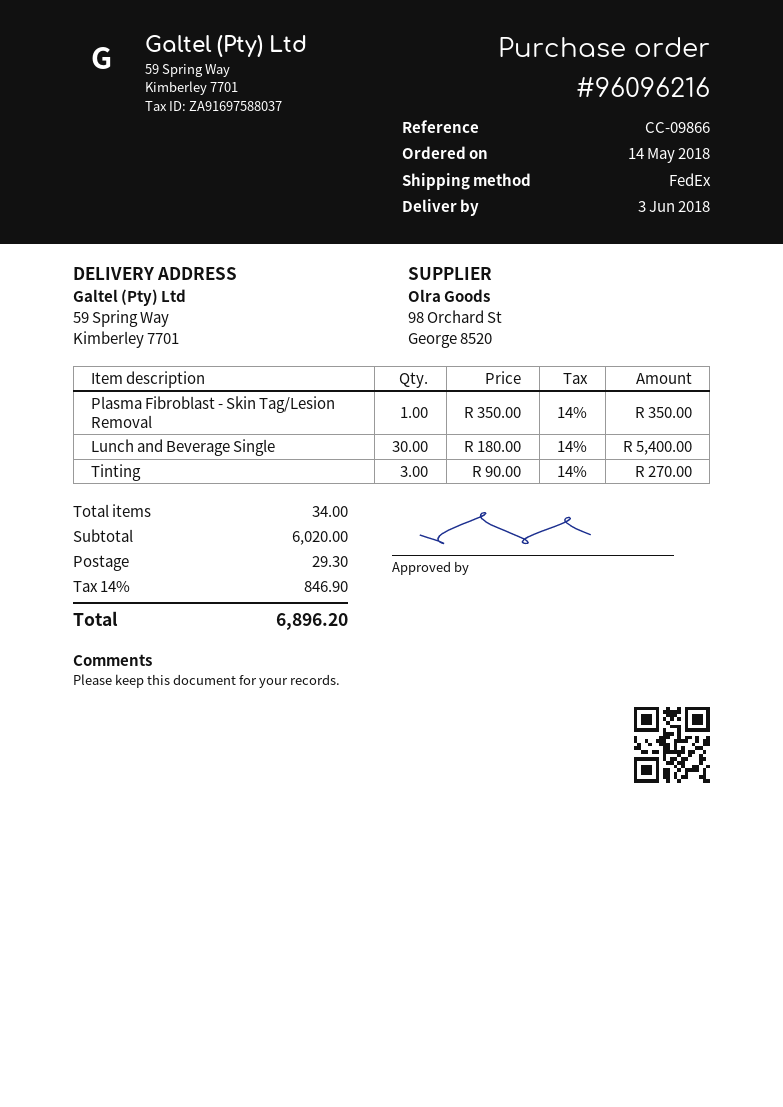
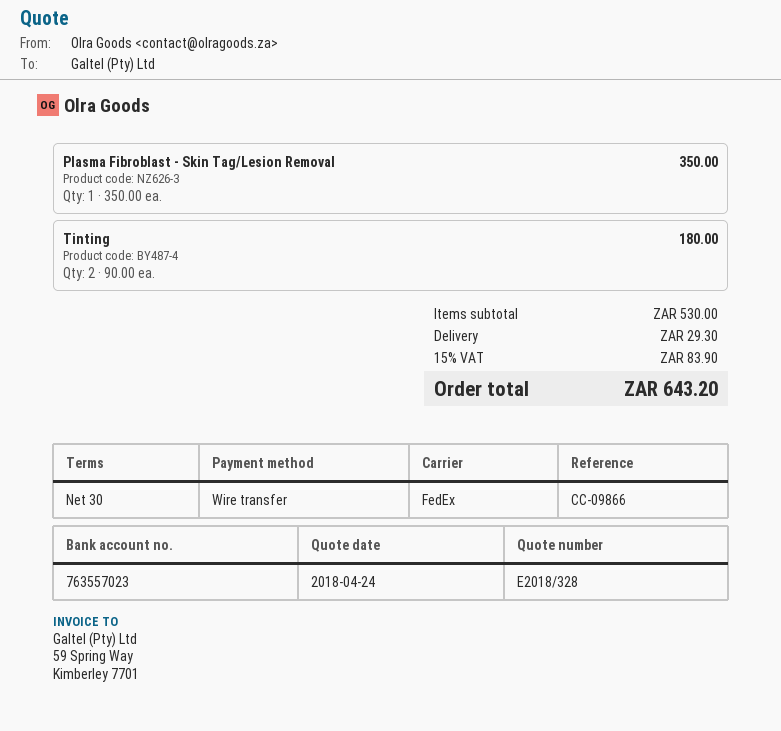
Lunch and Beverage Single: 30 x 180.00 = 5400.00 -> none
Tinting: 3 x 90.00 = 270.00 -> 2 x 90.00 = 180.00
subtotal: 6020.00 -> 530.00
tax: 14% = 846.90 -> 15% = 83.90
total: 6896.20 -> 643.20

